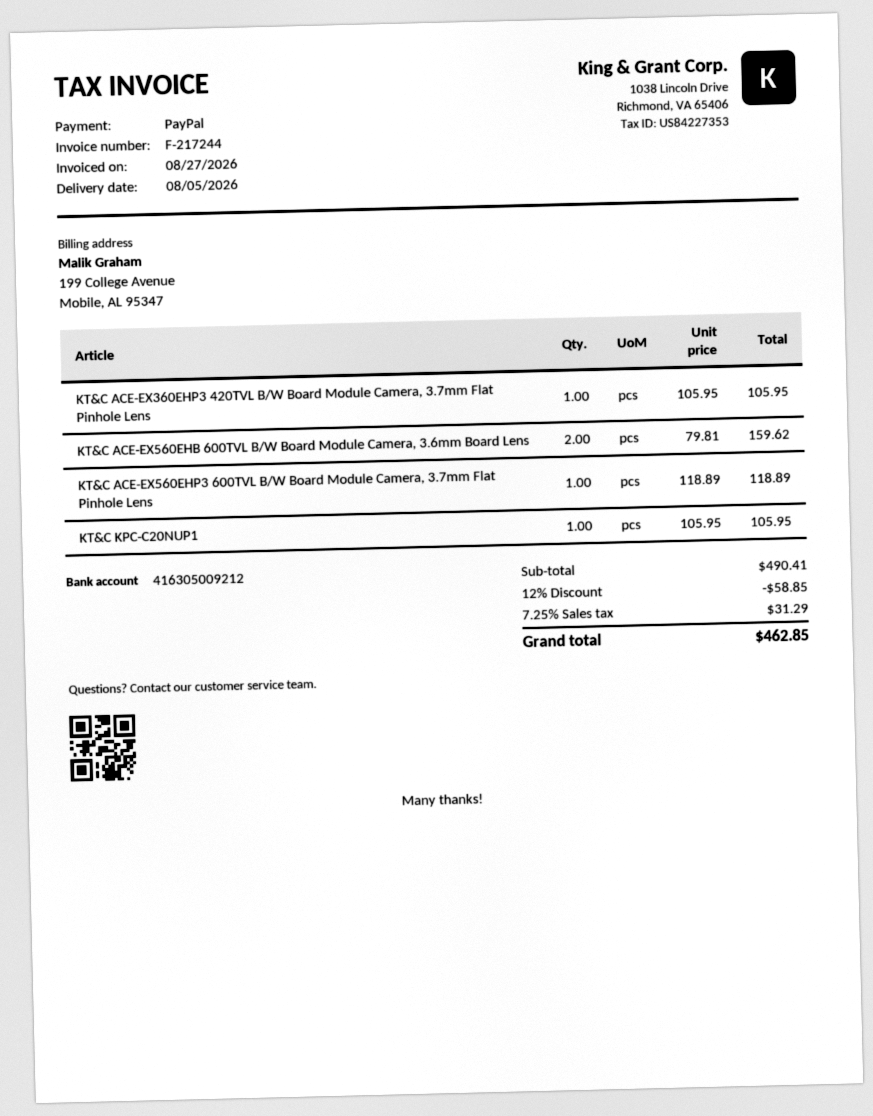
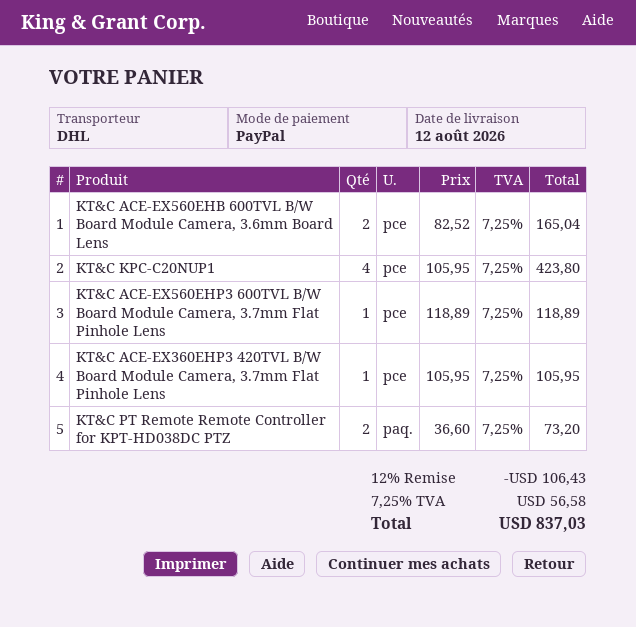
delivery date: 2026-08-05 -> 2026-08-12
KT&C ACE-EX560EHB 600TVL B/W Board Module Camera, 3.6mm Board Lens: 2 x 79.81 = 159.62 -> 2 x 82.52 = 165.04
KT&C KPC-C20NUP1: 1 x 105.95 = 105.95 -> 4 x 105.95 = 423.80
KT&C PT Remote Remote Controller for KPT-HD038DC PTZ: none -> 2 x 36.60 = 73.20
discount: 12% = 58.85 -> 12% = 106.43
tax: 7.25% = 31.29 -> 7.25% = 56.58
total: 462.85 -> 837.03

